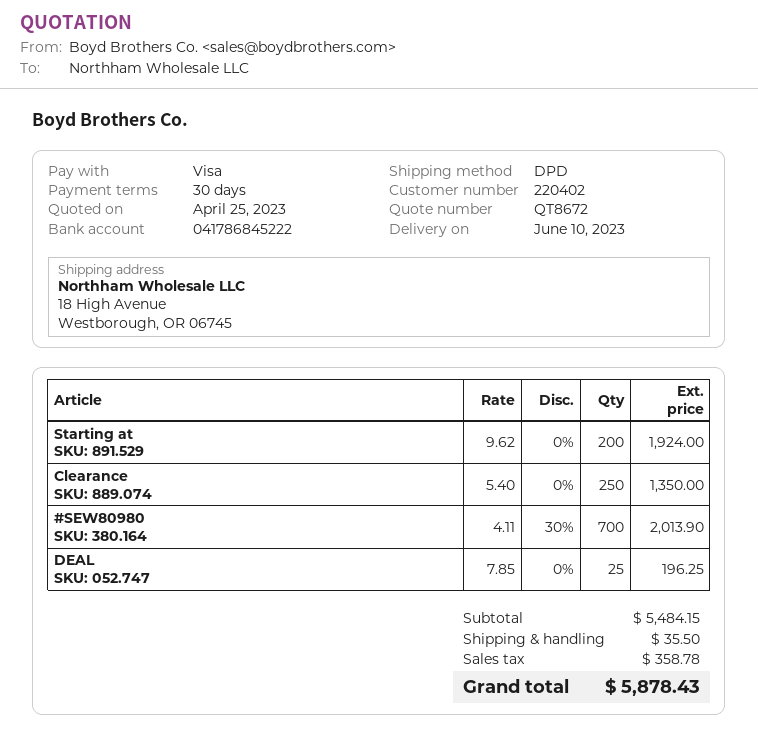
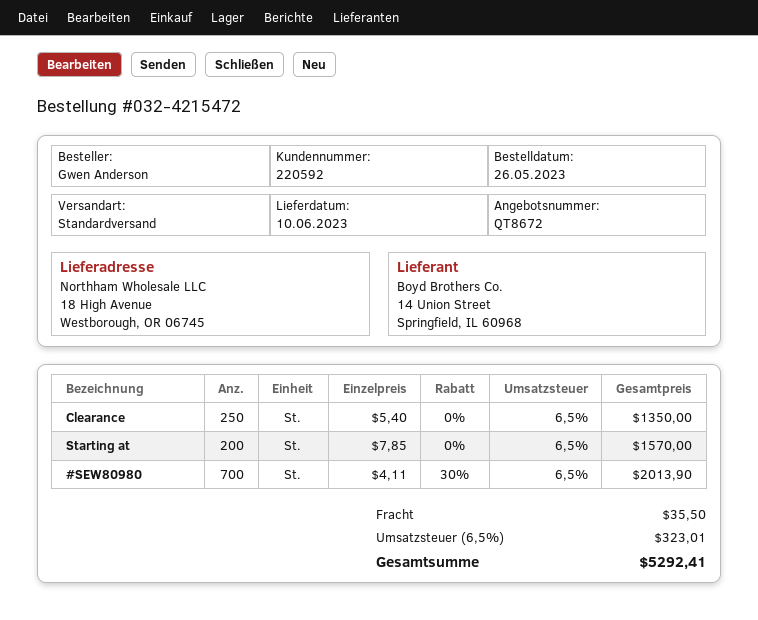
customer number: 220402 -> 220592
shipping method: DPD -> standard
Starting at: 200 x 9.62 = 1924.00 -> 200 x 7.85 = 1570.00
DEAL: 25 x 7.85 = 196.25 -> none
tax: 358.78 -> 323.01
total: 5878.43 -> 5292.41

